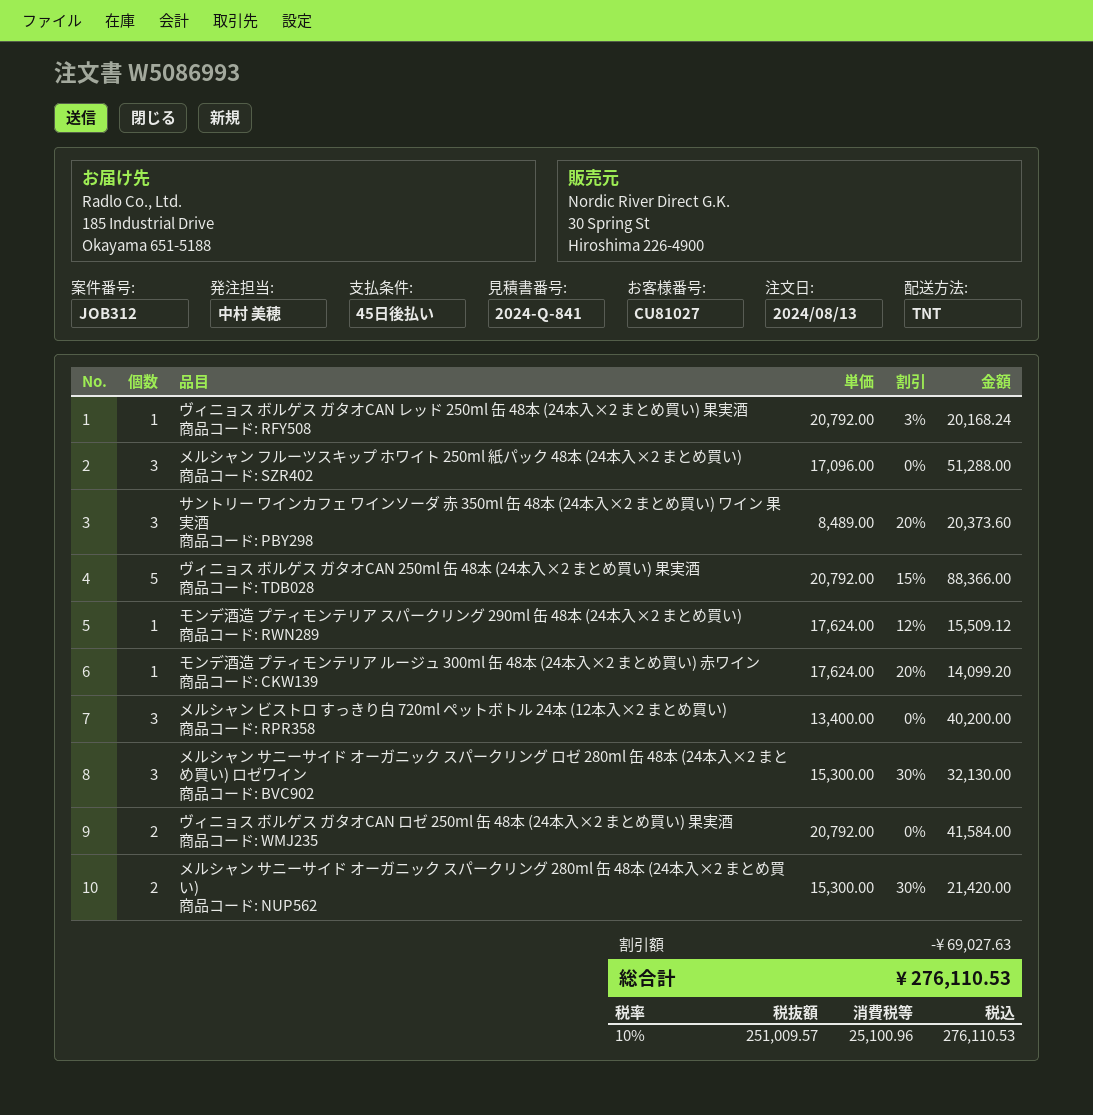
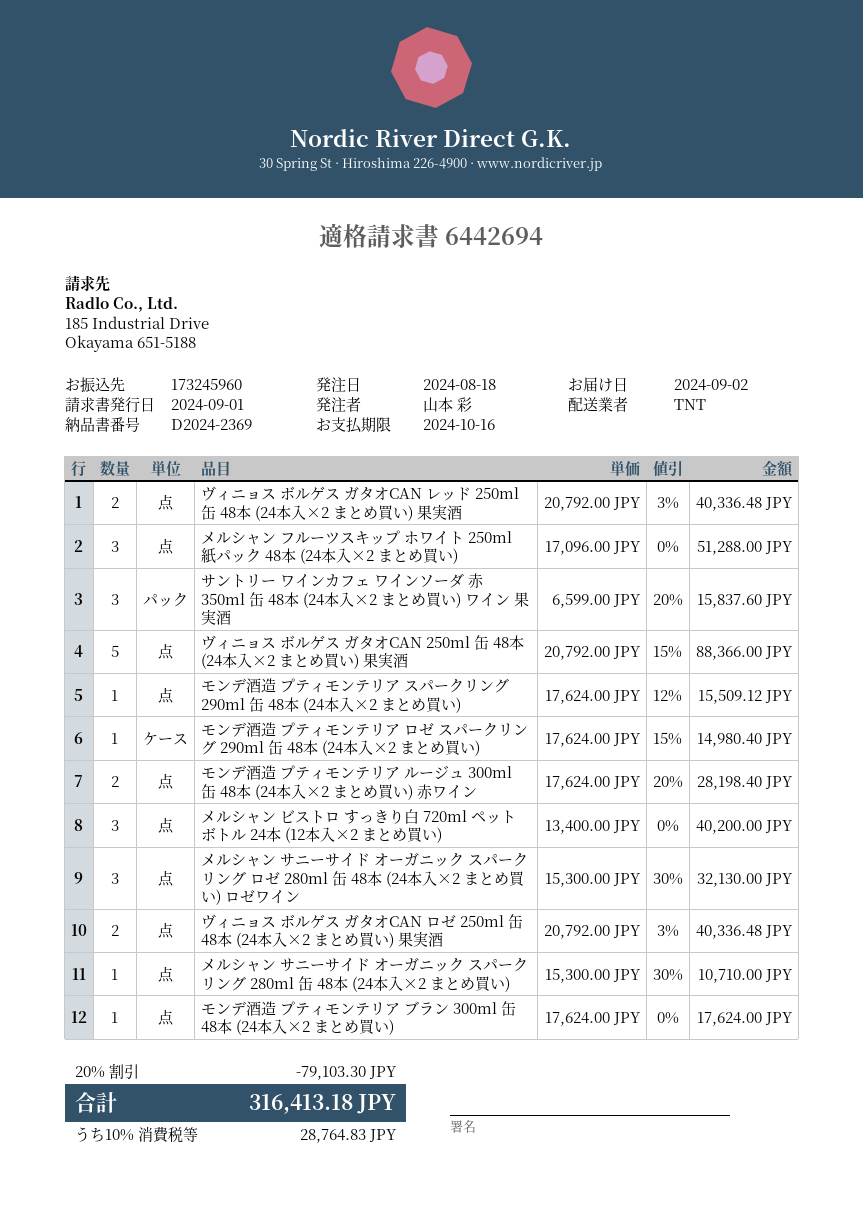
order date: 2024-08-13 -> 2024-08-18
ordered by: 中村 美穂 -> 山本 彩
ヴィニョス ボルゲス ガタオCAN レッド 250ml 缶 48本 (24本入×2 まとめ買い) 果実酒: 1 x 20792.00 - 3% = 20168.24 -> 2 x 20792.00 - 3% = 40336.48
サントリー ワインカフェ ワインソーダ 赤 350ml 缶 48本 (24本入×2 まとめ買い) ワイン 果実酒: 3 x 8489.00 - 20% = 20373.60 -> 3 x 6599.00 - 20% = 15837.60
モンデ酒造 プティモンテリア ルージュ 300ml 缶 48本 (24本入×2 まとめ買い) 赤ワイン: 1 x 17624.00 - 20% = 14099.20 -> 2 x 17624.00 - 20% = 28198.40
ヴィニョス ボルゲス ガタオCAN ロゼ 250ml 缶 48本 (24本入×2 まとめ買い) 果実酒: 2 x 20792.00 = 41584.00 -> 2 x 20792.00 - 3% = 40336.48
メルシャン サニーサイド オーガニック スパークリング 280ml 缶 48本 (24本入×2 まとめ買い): 2 x 15300.00 - 30% = 21420.00 -> 1 x 15300.00 - 30% = 10710.00
モンデ酒造 プティモンテリア ロゼ スパークリング 290ml 缶 48本 (24本入×2 まとめ買い): none -> 1 x 17624.00 - 15% = 14980.40
モンデ酒造 プティモンテリア ブラン 300ml 缶 48本 (24本入×2 まとめ買い): none -> 1 x 17624.00 = 17624.00
discount: 69027.63 -> 79103.30
tax: 10% = 25100.96 -> 10% = 28764.83
total: 276110.53 -> 316413.18

